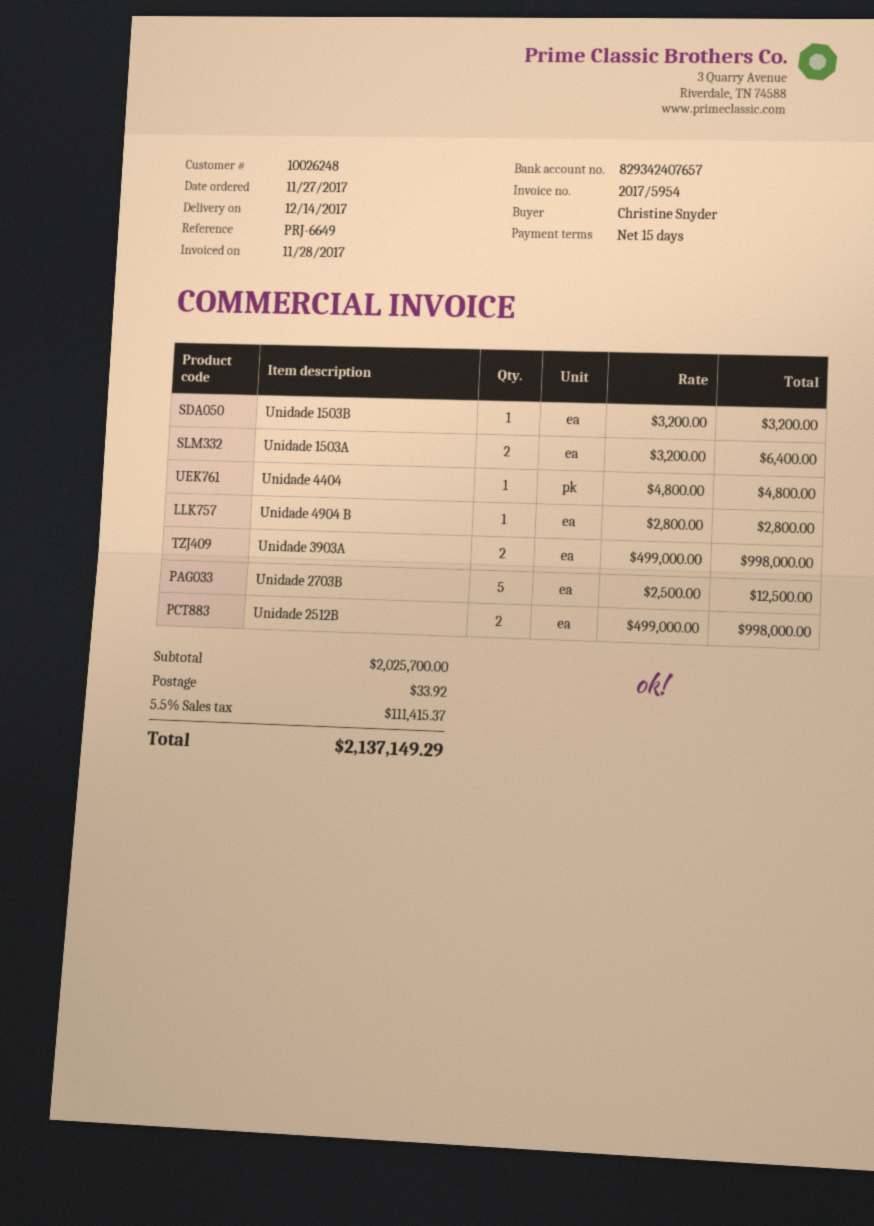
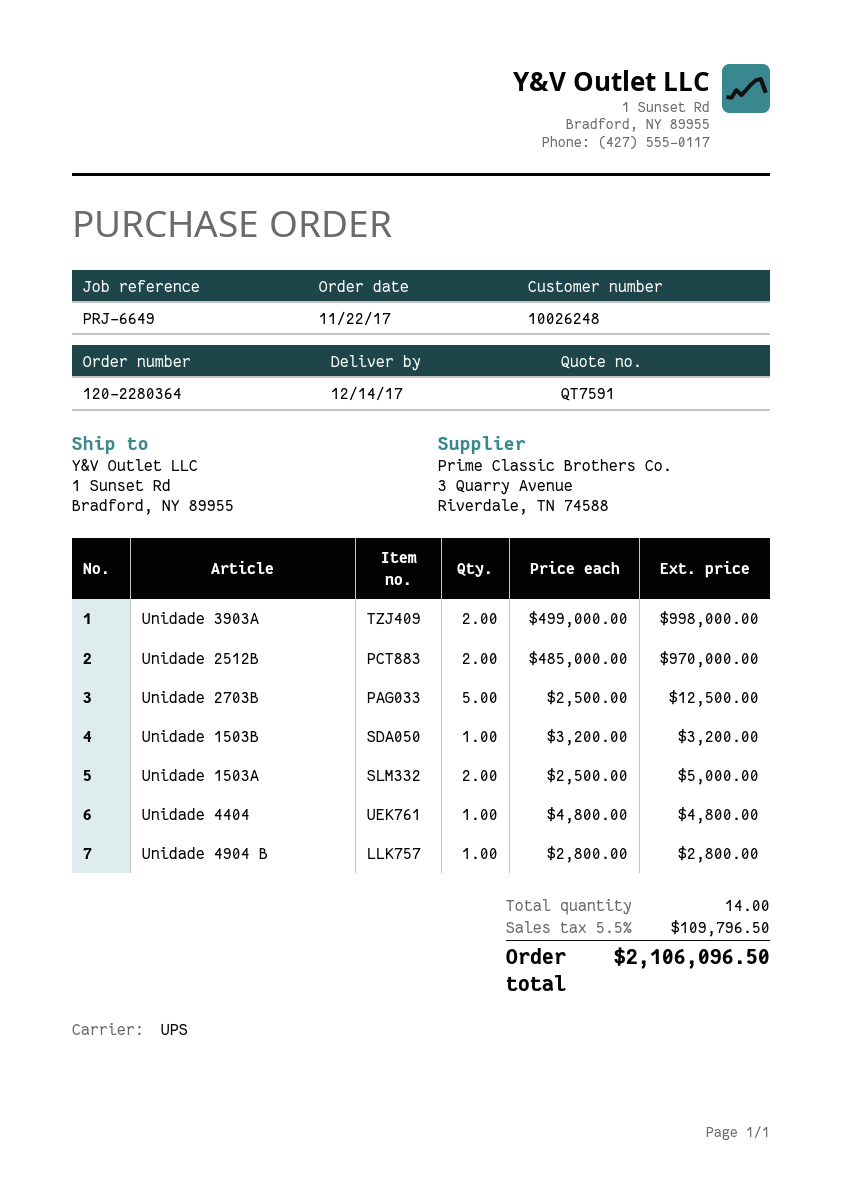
order date: 2017-11-27 -> 2017-11-22
Unidade 1503A: 2 x 3200.00 = 6400.00 -> 2 x 2500.00 = 5000.00
Unidade 2512B: 2 x 499000.00 = 998000.00 -> 2 x 485000.00 = 970000.00
shipping: 33.92 -> none
tax: 5.5% = 111415.37 -> 5.5% = 109796.50
total: 2137149.29 -> 2106096.50

